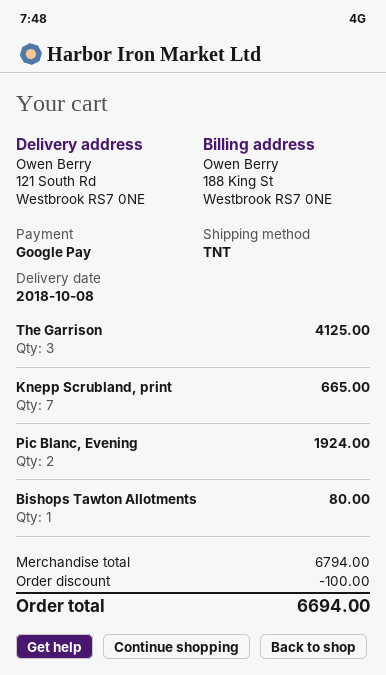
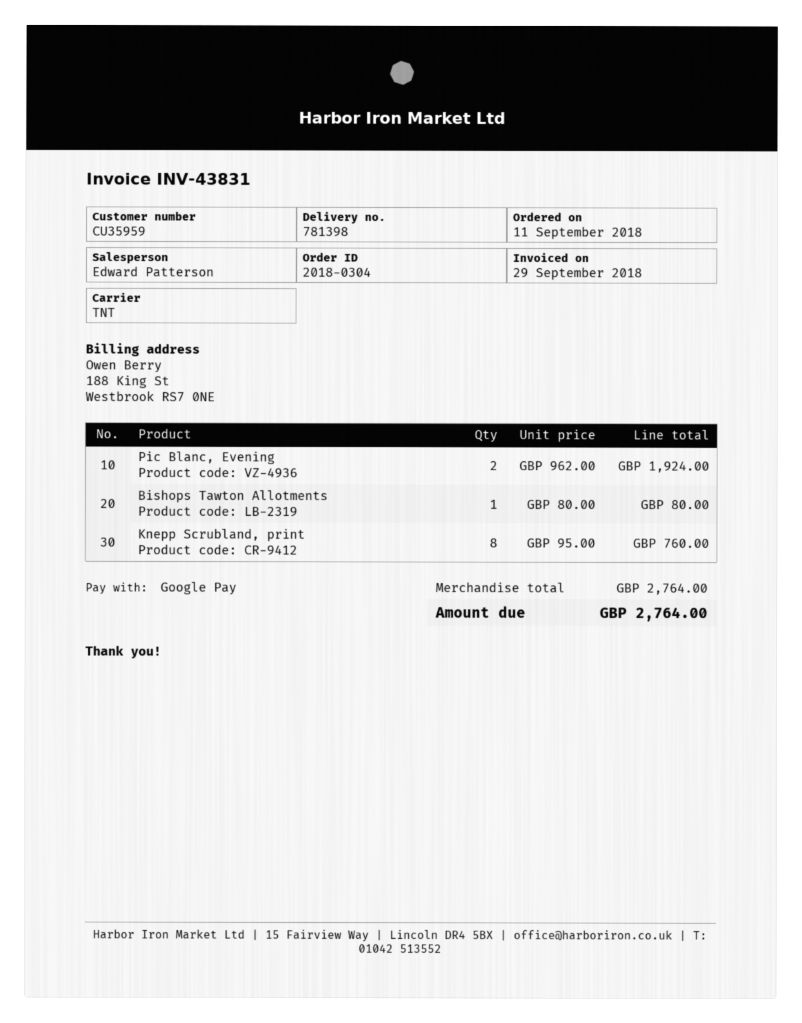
The Garrison: 3 for 4125.00 -> none
Knepp Scrubland, print: 7 for 665.00 -> 8 for 760.00
subtotal: 6794.00 -> 2764.00
discount: 100.00 -> none
total: 6694.00 -> 2764.00

